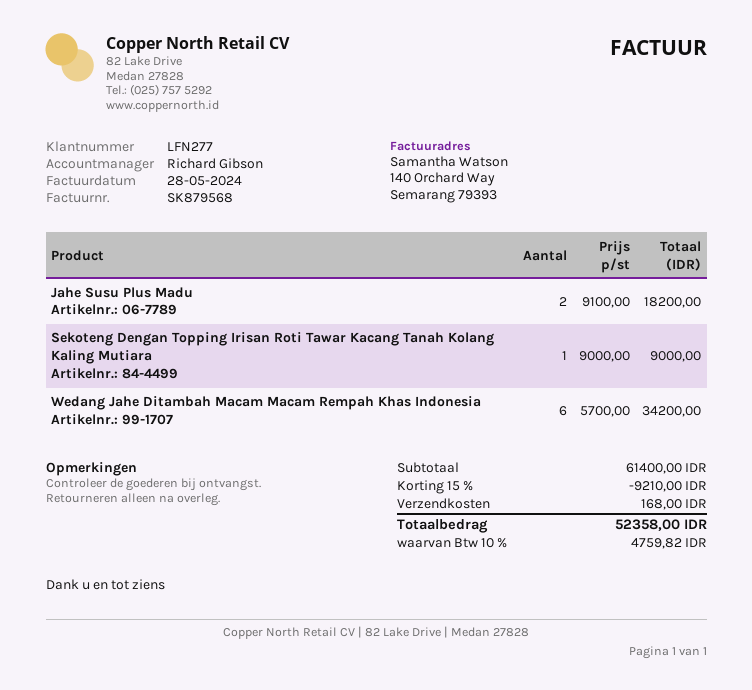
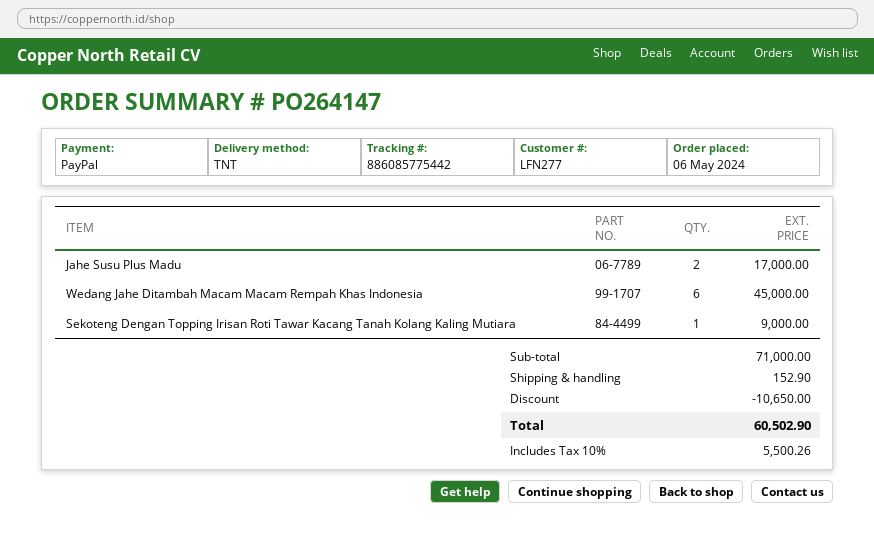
Jahe Susu Plus Madu: 2 for 18200.00 -> 2 for 17000.00
Wedang Jahe Ditambah Macam Macam Rempah Khas Indonesia: 6 for 34200.00 -> 6 for 45000.00
subtotal: 61400.00 -> 71000.00
discount: 9210.00 -> 10650.00
shipping: 168.00 -> 152.90
tax: 10% = 4759.82 -> 10% = 5500.26
total: 52358.00 -> 60502.90

